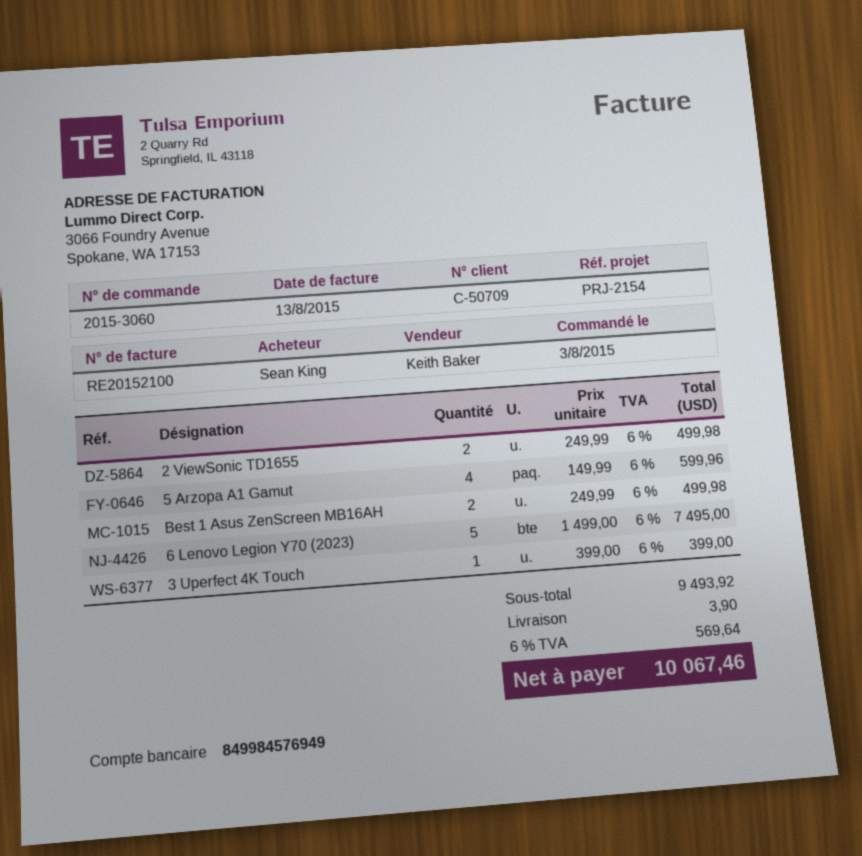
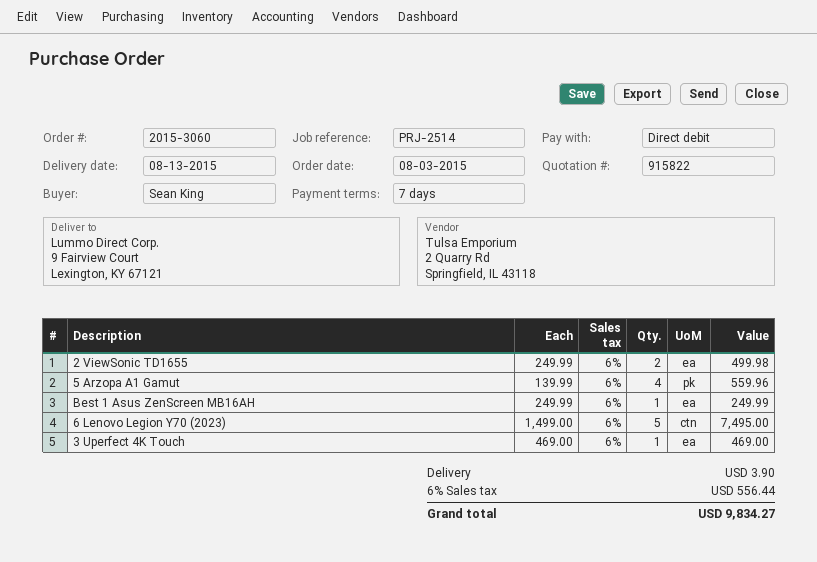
reference: PRJ-2154 -> PRJ-2514
5 Arzopa A1 Gamut: 4 x 149.99 = 599.96 -> 4 x 139.99 = 559.96
Best 1 Asus ZenScreen MB16AH: 2 x 249.99 = 499.98 -> 1 x 249.99 = 249.99
3 Uperfect 4K Touch: 1 x 399.00 = 399.00 -> 1 x 469.00 = 469.00
tax: 6% = 569.64 -> 6% = 556.44
total: 10067.46 -> 9834.27

